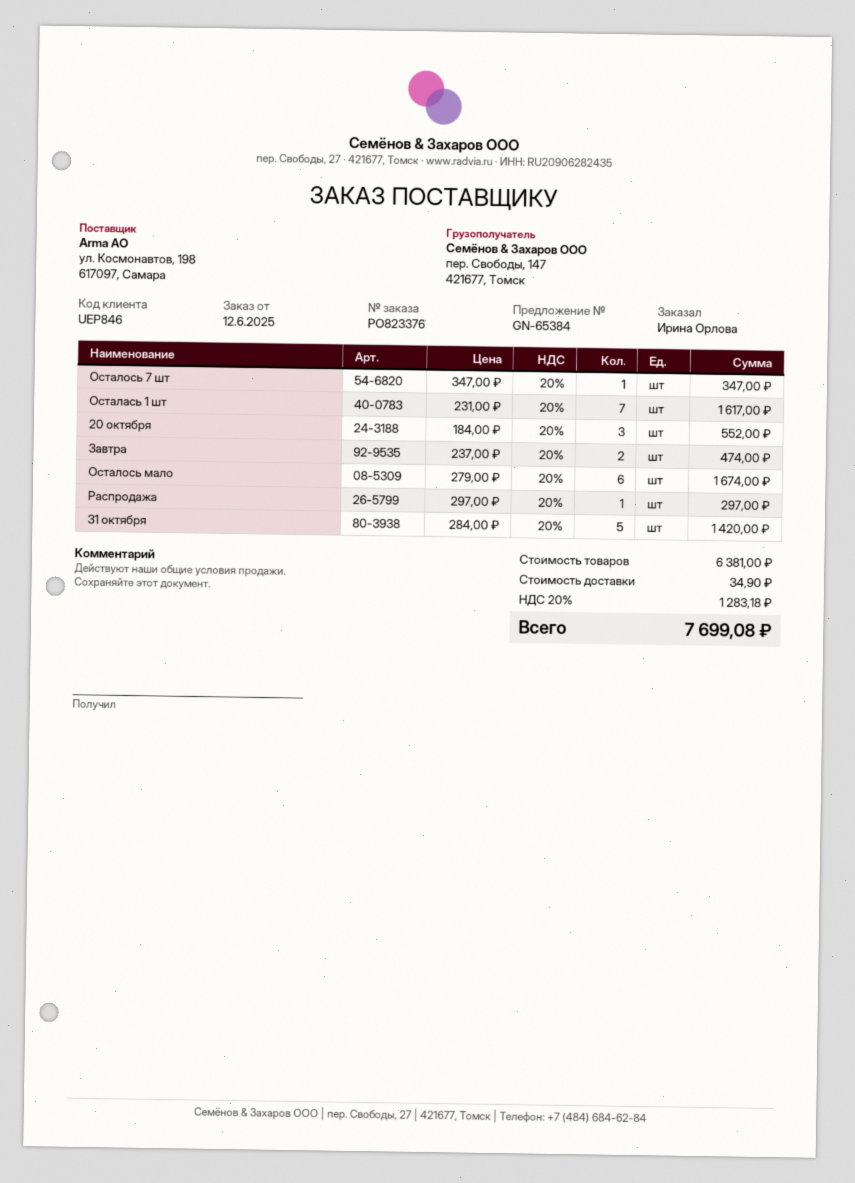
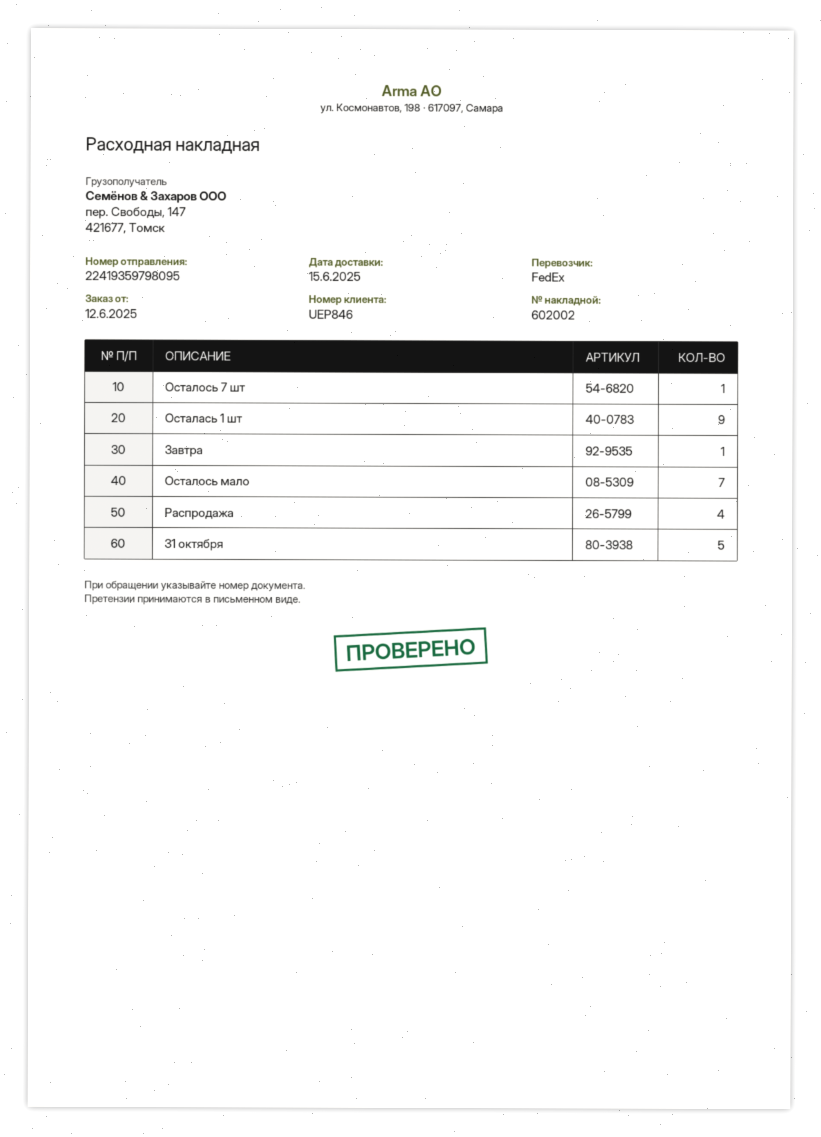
Осталась 1 шт: 7 -> 9
20 октября: 3 -> none
Завтра: 2 -> 1
Осталось мало: 6 -> 7
Распродажа: 1 -> 4

